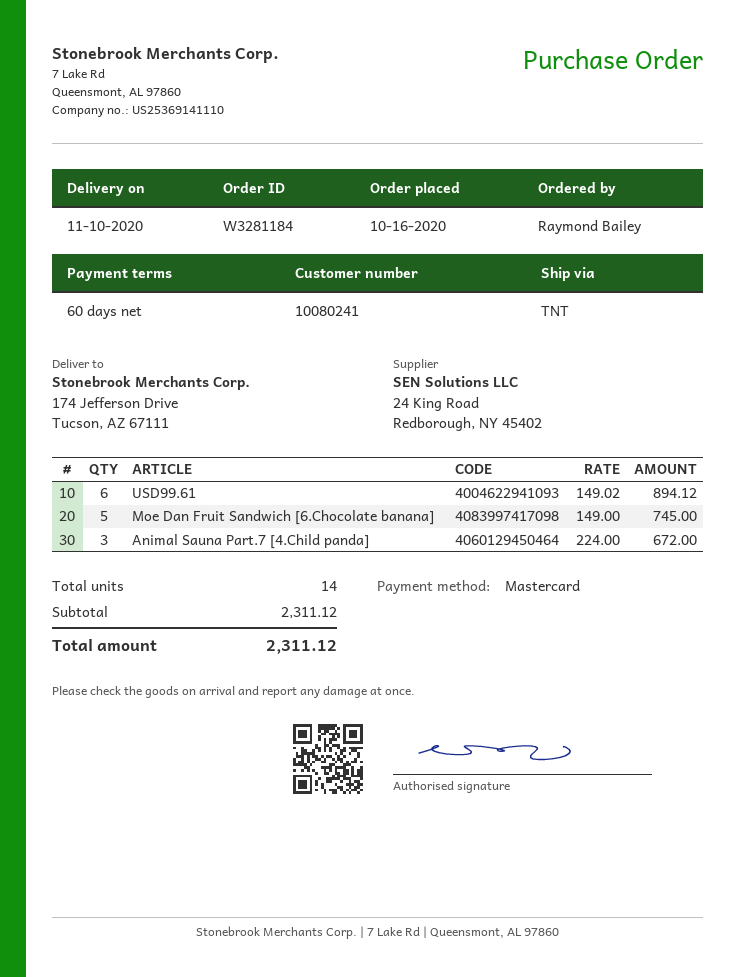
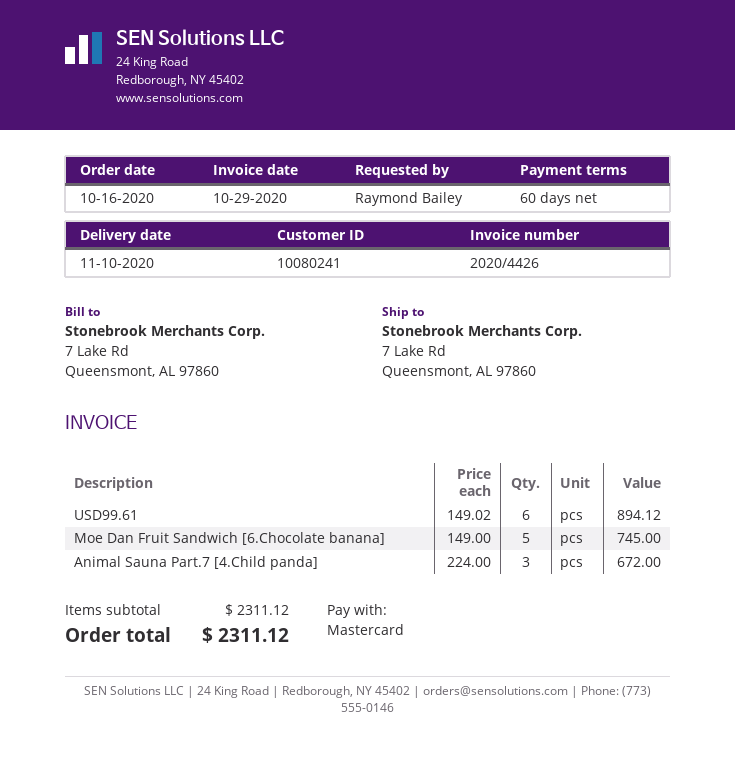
ship to: 174 Jefferson Drive, Tucson, AZ 67111 -> 7 Lake Rd, Queensmont, AL 97860

